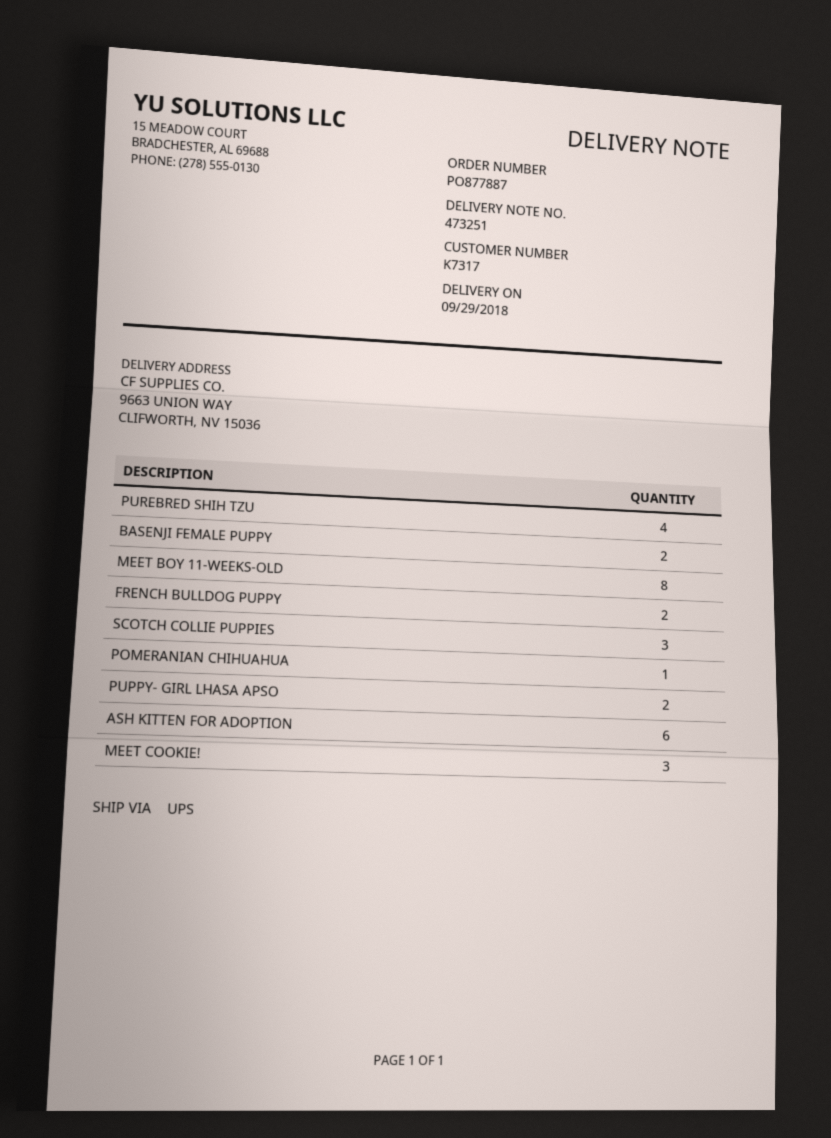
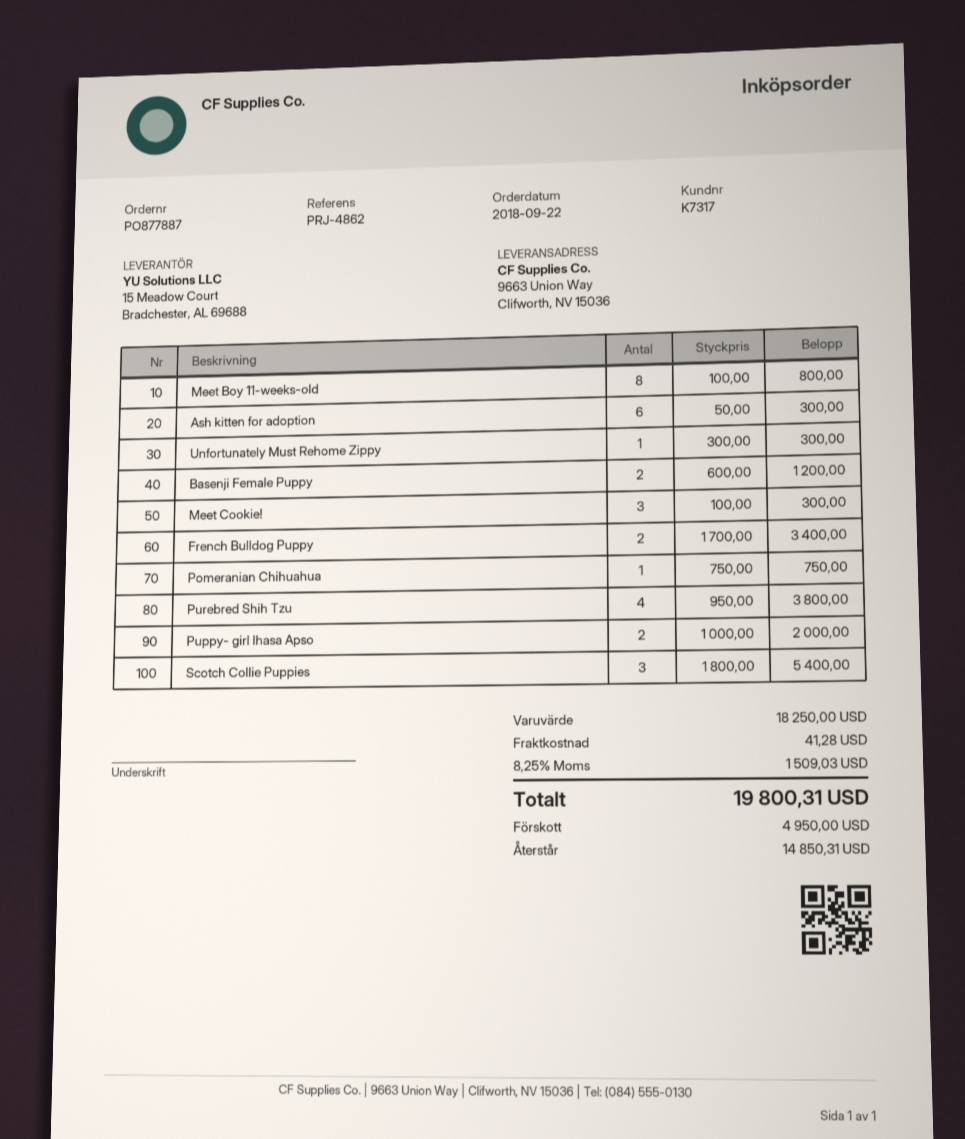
Unfortunately Must Rehome Zippy: none -> 1

